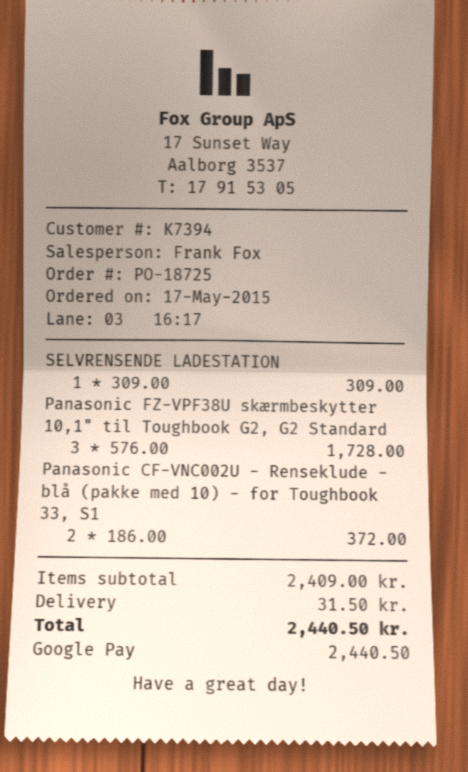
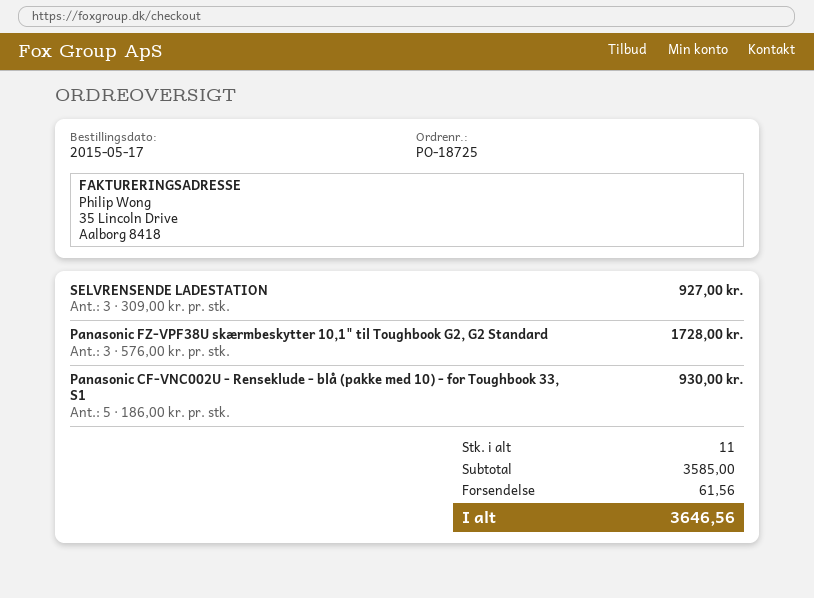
SELVRENSENDE LADESTATION: 1 x 309.00 = 309.00 -> 3 x 309.00 = 927.00
Panasonic CF-VNC002U - Renseklude - blå (pakke med 10) - for Toughbook 33, S1: 2 x 186.00 = 372.00 -> 5 x 186.00 = 930.00
subtotal: 2409.00 -> 3585.00
shipping: 31.50 -> 61.56
total: 2440.50 -> 3646.56

